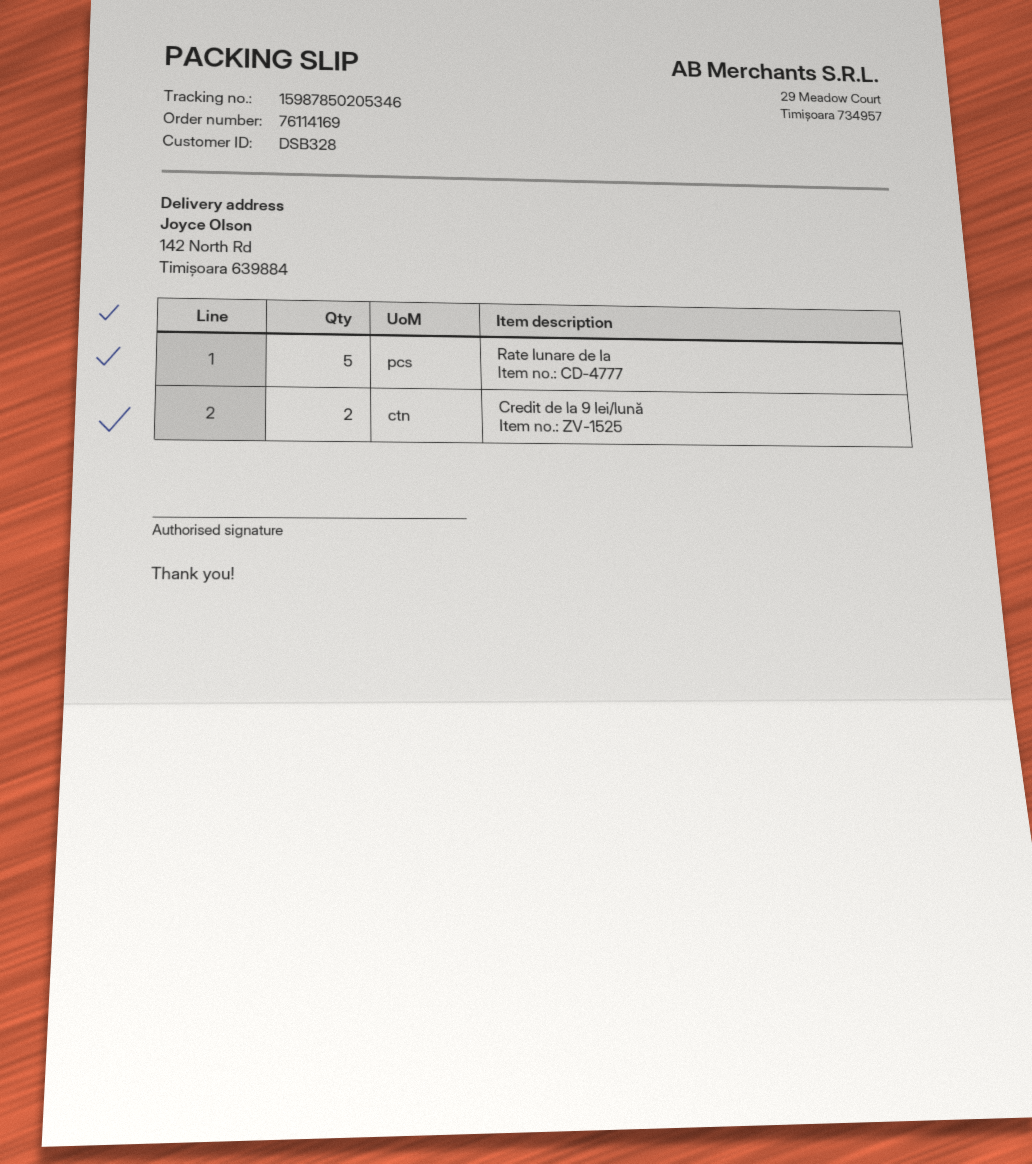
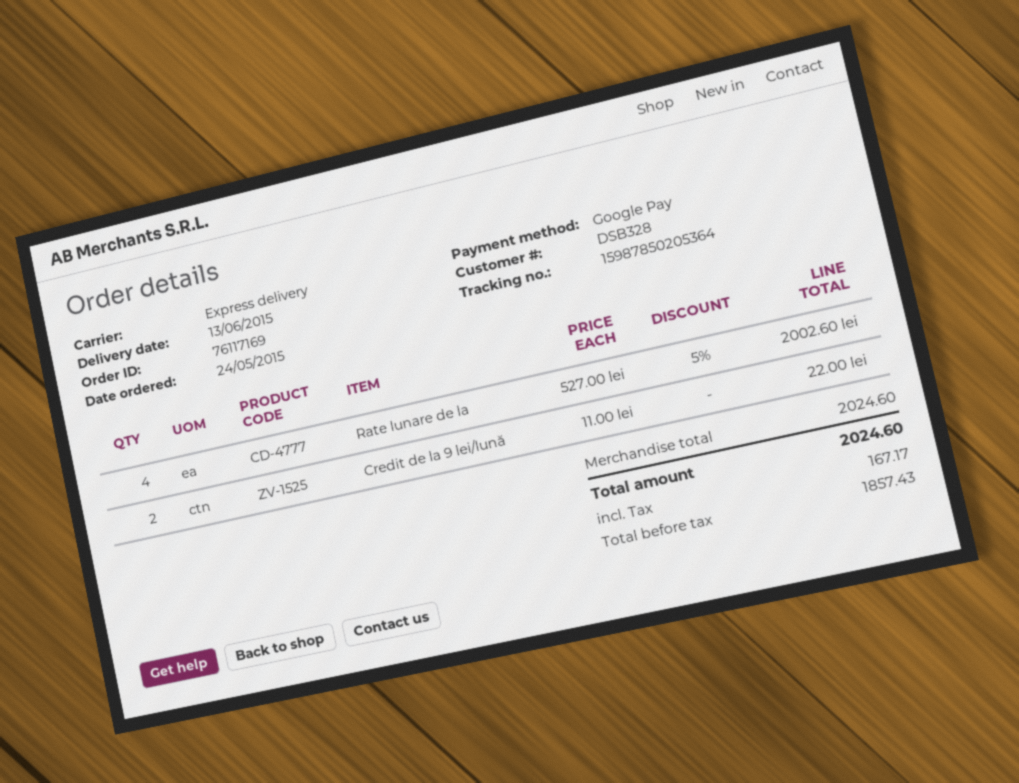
order number: 76114169 -> 76117169
tracking number: 15987850205346 -> 15987850205364
Rate lunare de la: 5 -> 4

